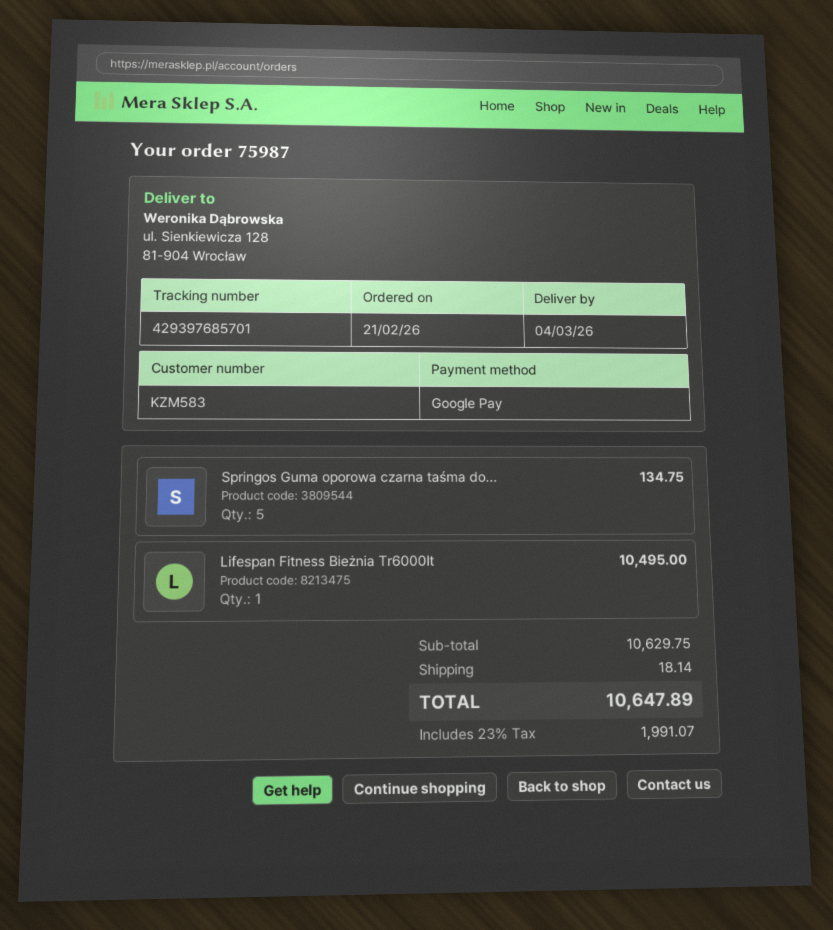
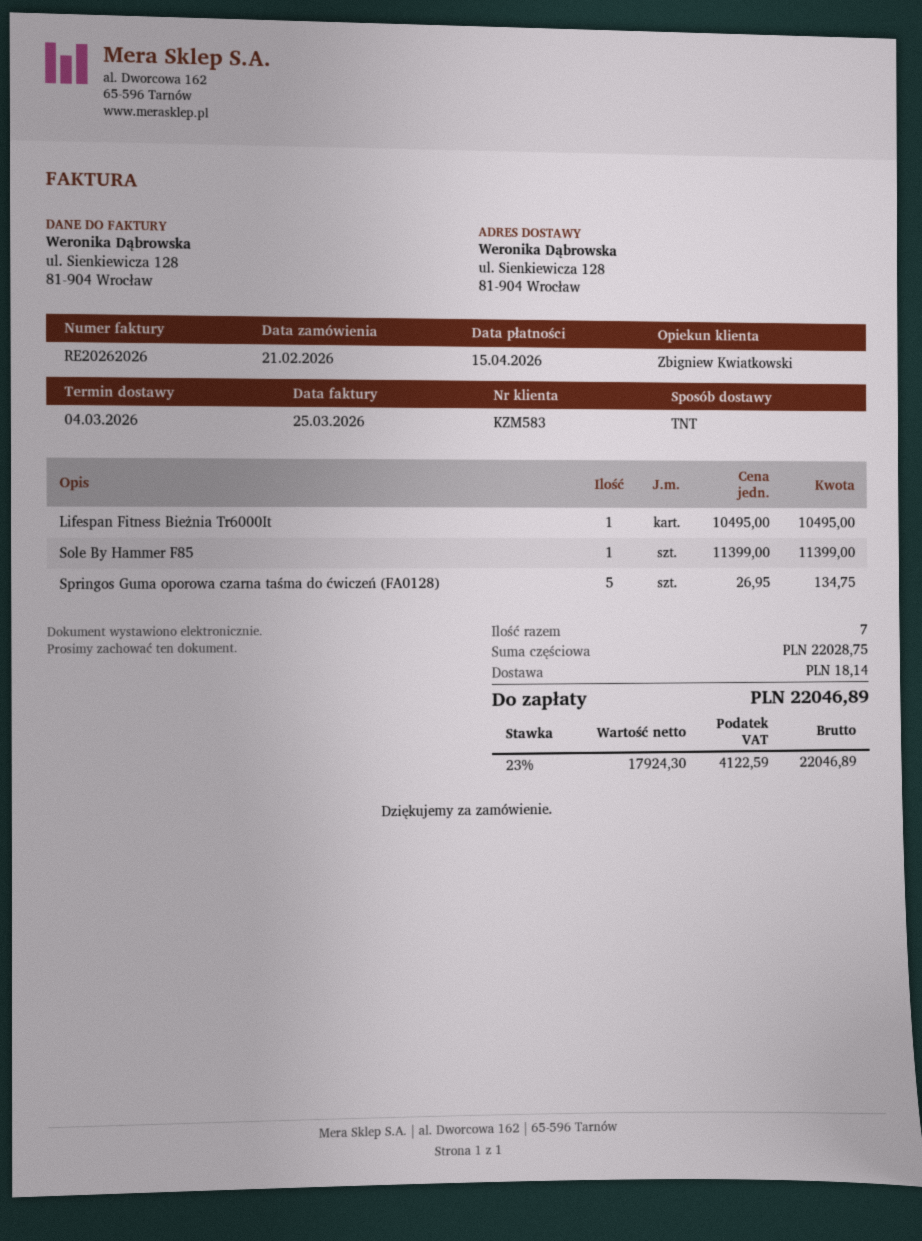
Sole By Hammer F85: none -> 1 for 11399.00
subtotal: 10629.75 -> 22028.75
tax: 23% = 1991.07 -> 23% = 4122.59
total: 10647.89 -> 22046.89

